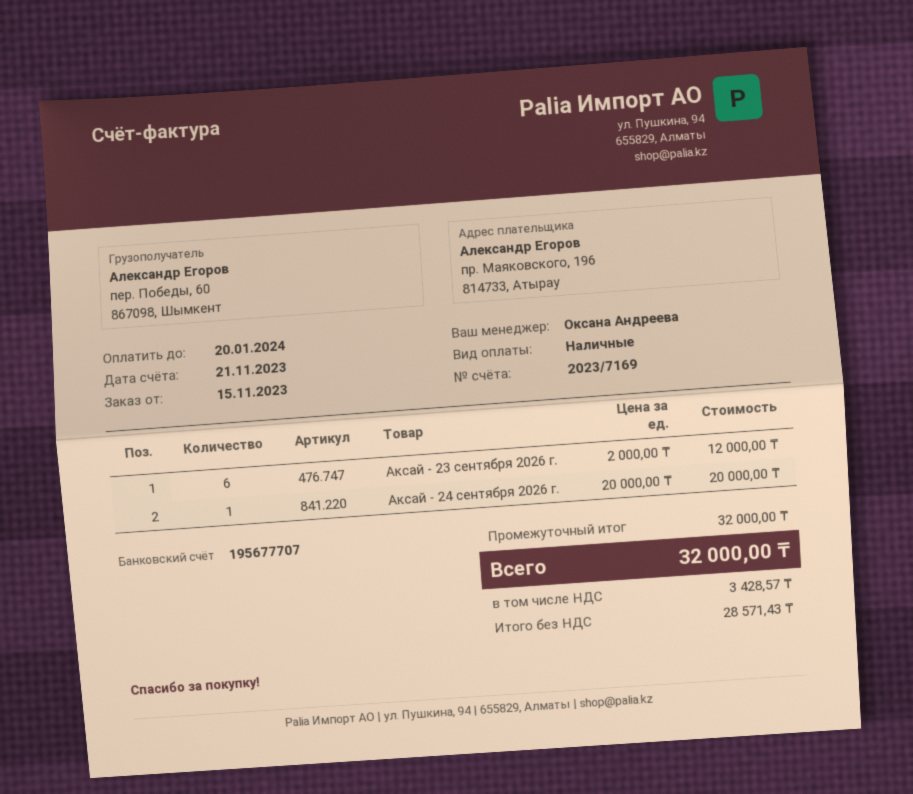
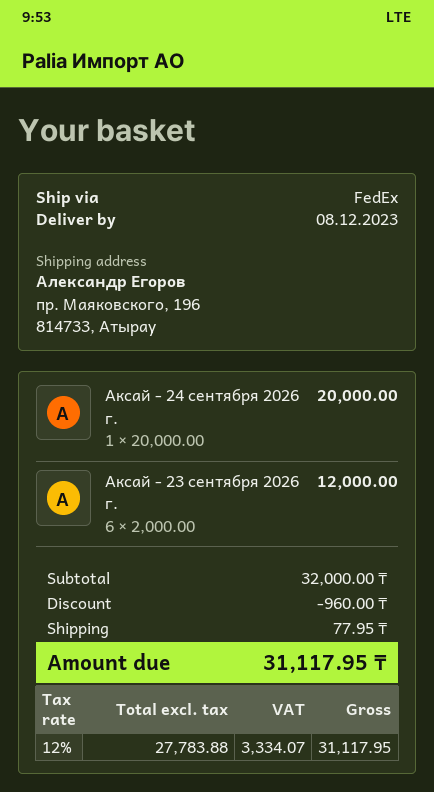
ship to: пер. Победы, 60, 867098, Шымкент -> пр. Маяковского, 196, 814733, Атырау
discount: none -> 960.00
shipping: none -> 77.95
net: 28571.43 -> 27783.88
tax: 3428.57 -> 3334.07
total: 32000.00 -> 31117.95

